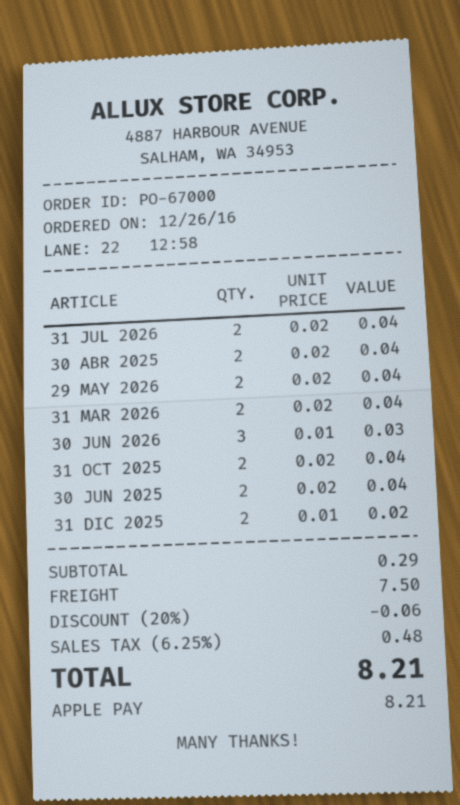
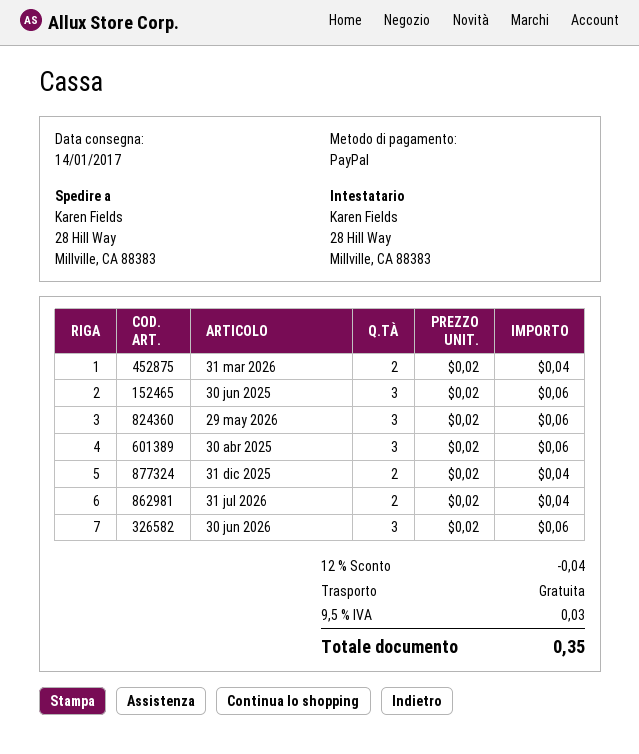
payment method: Apple Pay -> PayPal
30 ABR 2025: 2 x 0.02 = 0.04 -> 3 x 0.02 = 0.06
29 MAY 2026: 2 x 0.02 = 0.04 -> 3 x 0.02 = 0.06
30 JUN 2026: 3 x 0.01 = 0.03 -> 3 x 0.02 = 0.06
31 OCT 2025: 2 x 0.02 = 0.04 -> none
30 JUN 2025: 2 x 0.02 = 0.04 -> 3 x 0.02 = 0.06
31 DIC 2025: 2 x 0.01 = 0.02 -> 2 x 0.02 = 0.04
discount: 20% = 0.06 -> 12% = 0.04
shipping: 7.50 -> 0.00
tax: 6.25% = 0.48 -> 9.5% = 0.03
total: 8.21 -> 0.35

